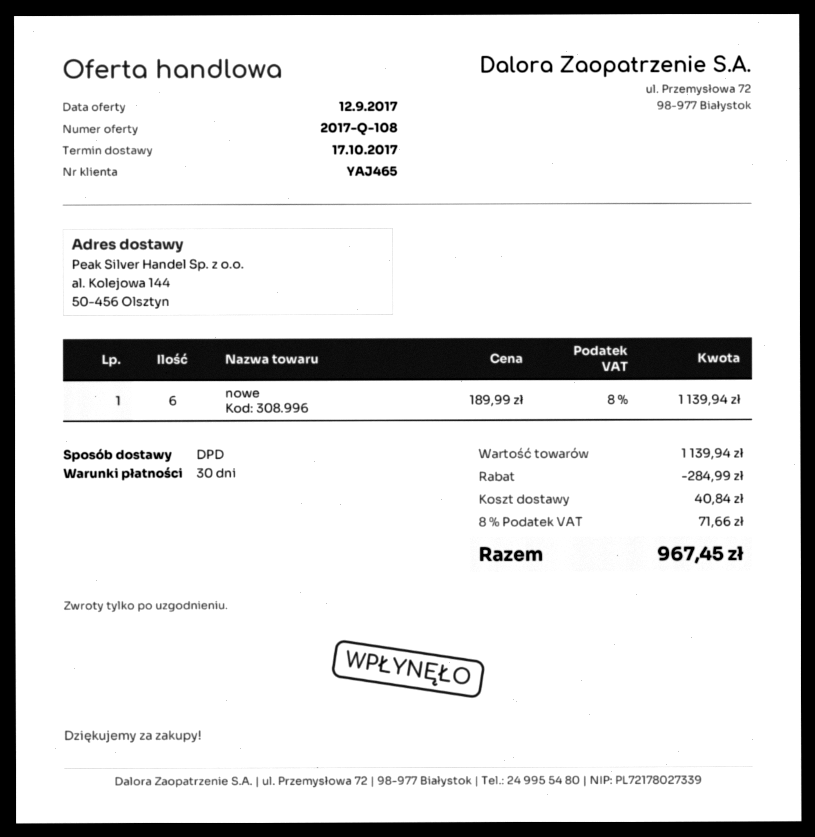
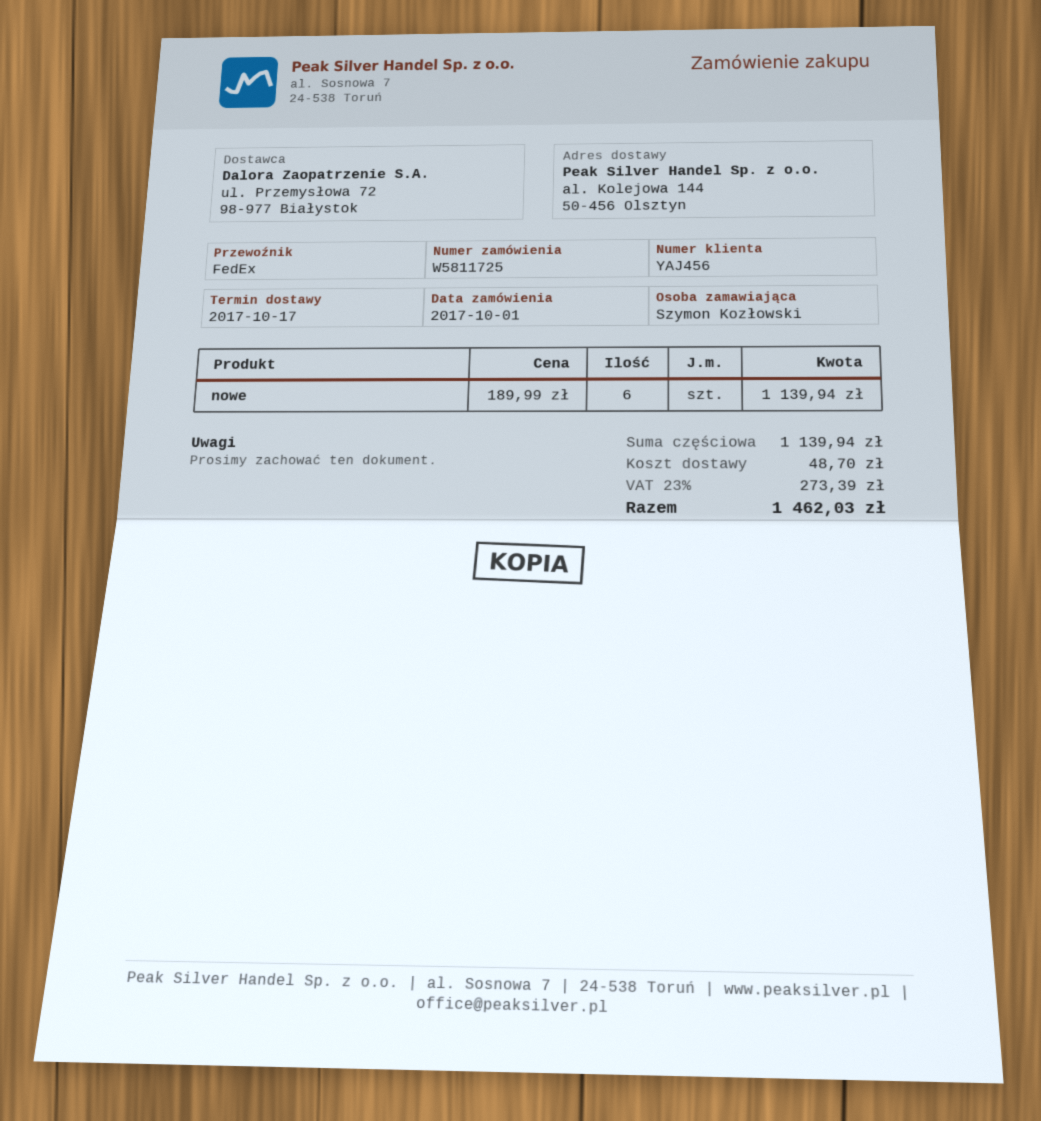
customer number: YAJ465 -> YAJ456
shipping method: DPD -> FedEx
discount: 284.99 -> none
shipping: 40.84 -> 48.70
tax: 8% = 71.66 -> 23% = 273.39
total: 967.45 -> 1462.03

